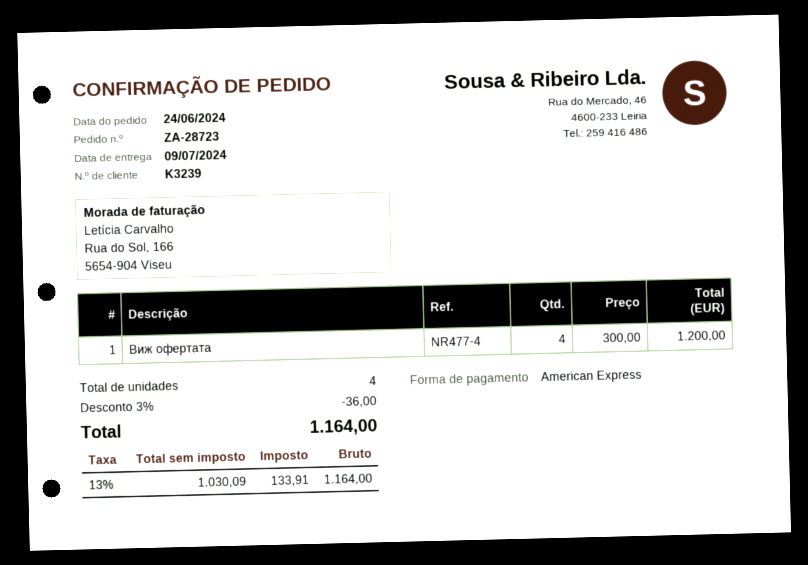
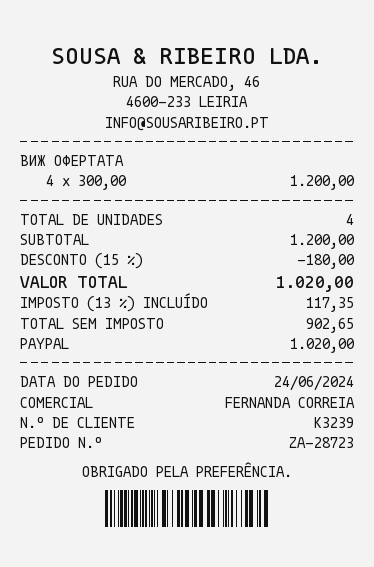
payment method: American Express -> PayPal
discount: 3% = 36.00 -> 15% = 180.00
net: 1030.09 -> 902.65
tax: 13% = 133.91 -> 13% = 117.35
total: 1164.00 -> 1020.00

